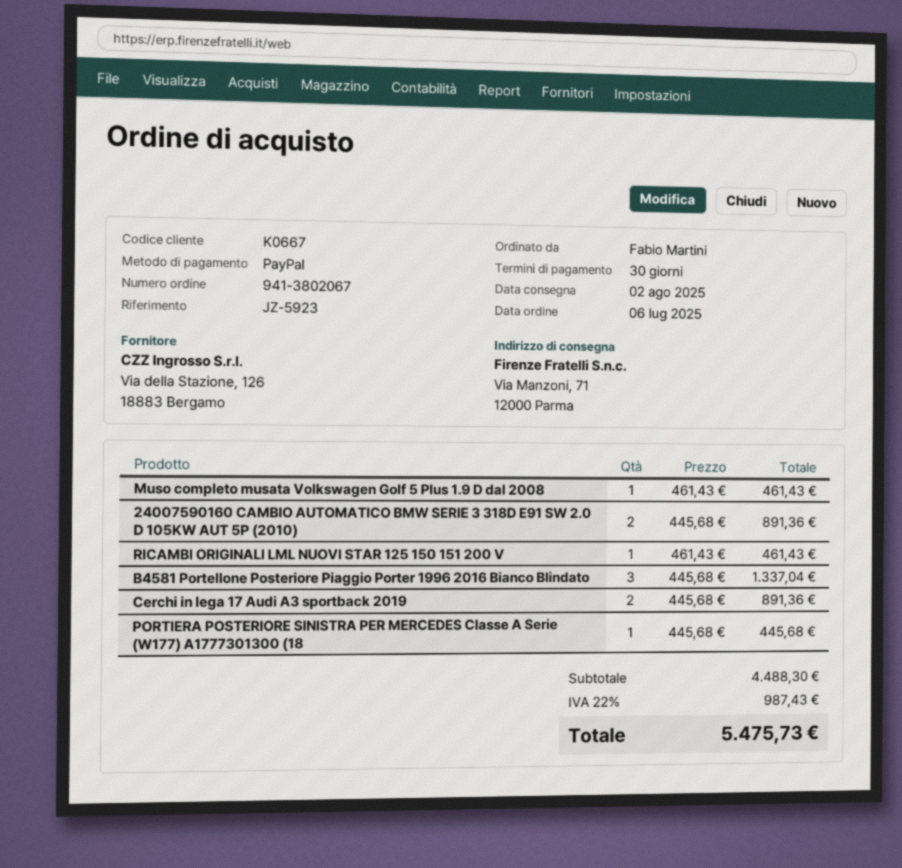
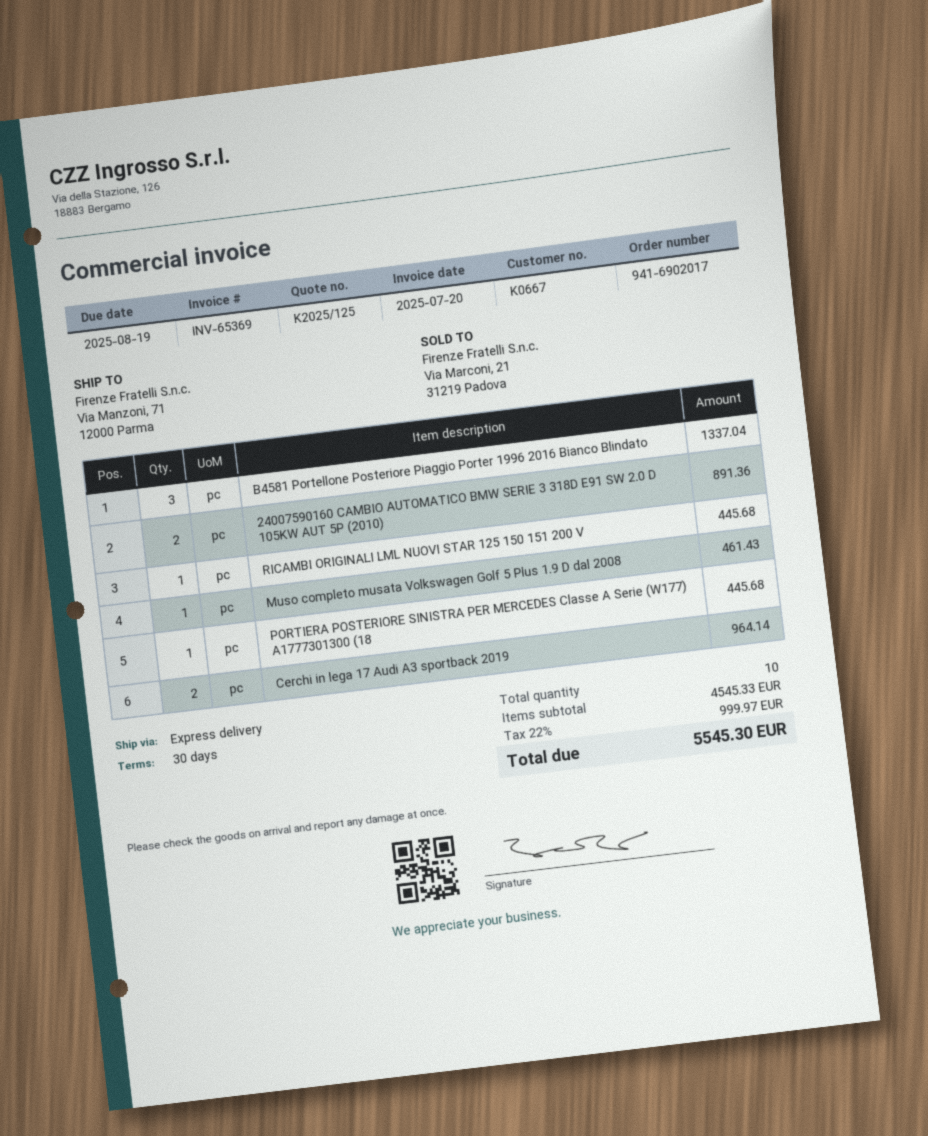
order number: 941-3802067 -> 941-6902017
RICAMBI ORIGINALI LML NUOVI STAR 125 150 151 200 V: 1 for 461.43 -> 1 for 445.68
Cerchi in lega 17 Audi A3 sportback 2019: 2 for 891.36 -> 2 for 964.14
subtotal: 4488.30 -> 4545.33
tax: 22% = 987.43 -> 22% = 999.97
total: 5475.73 -> 5545.30

